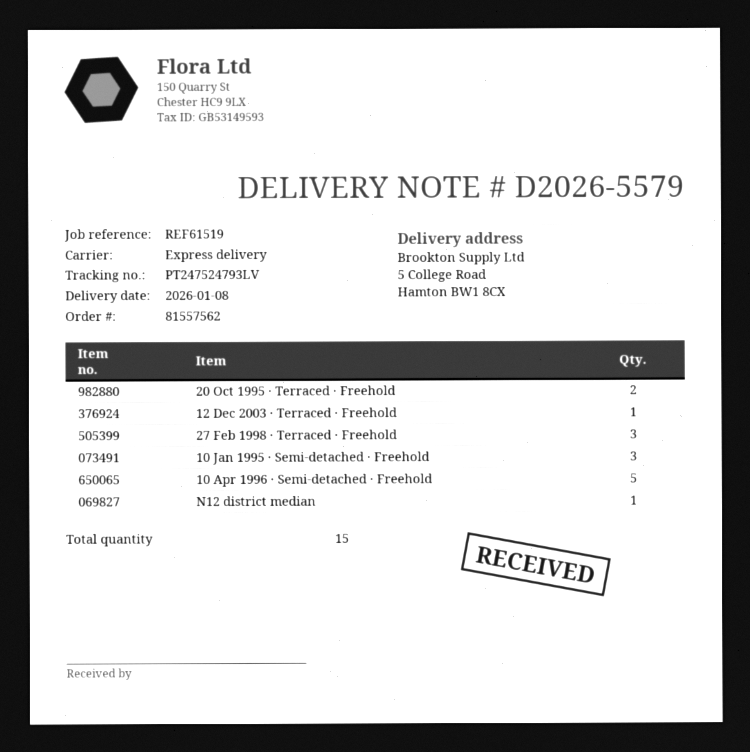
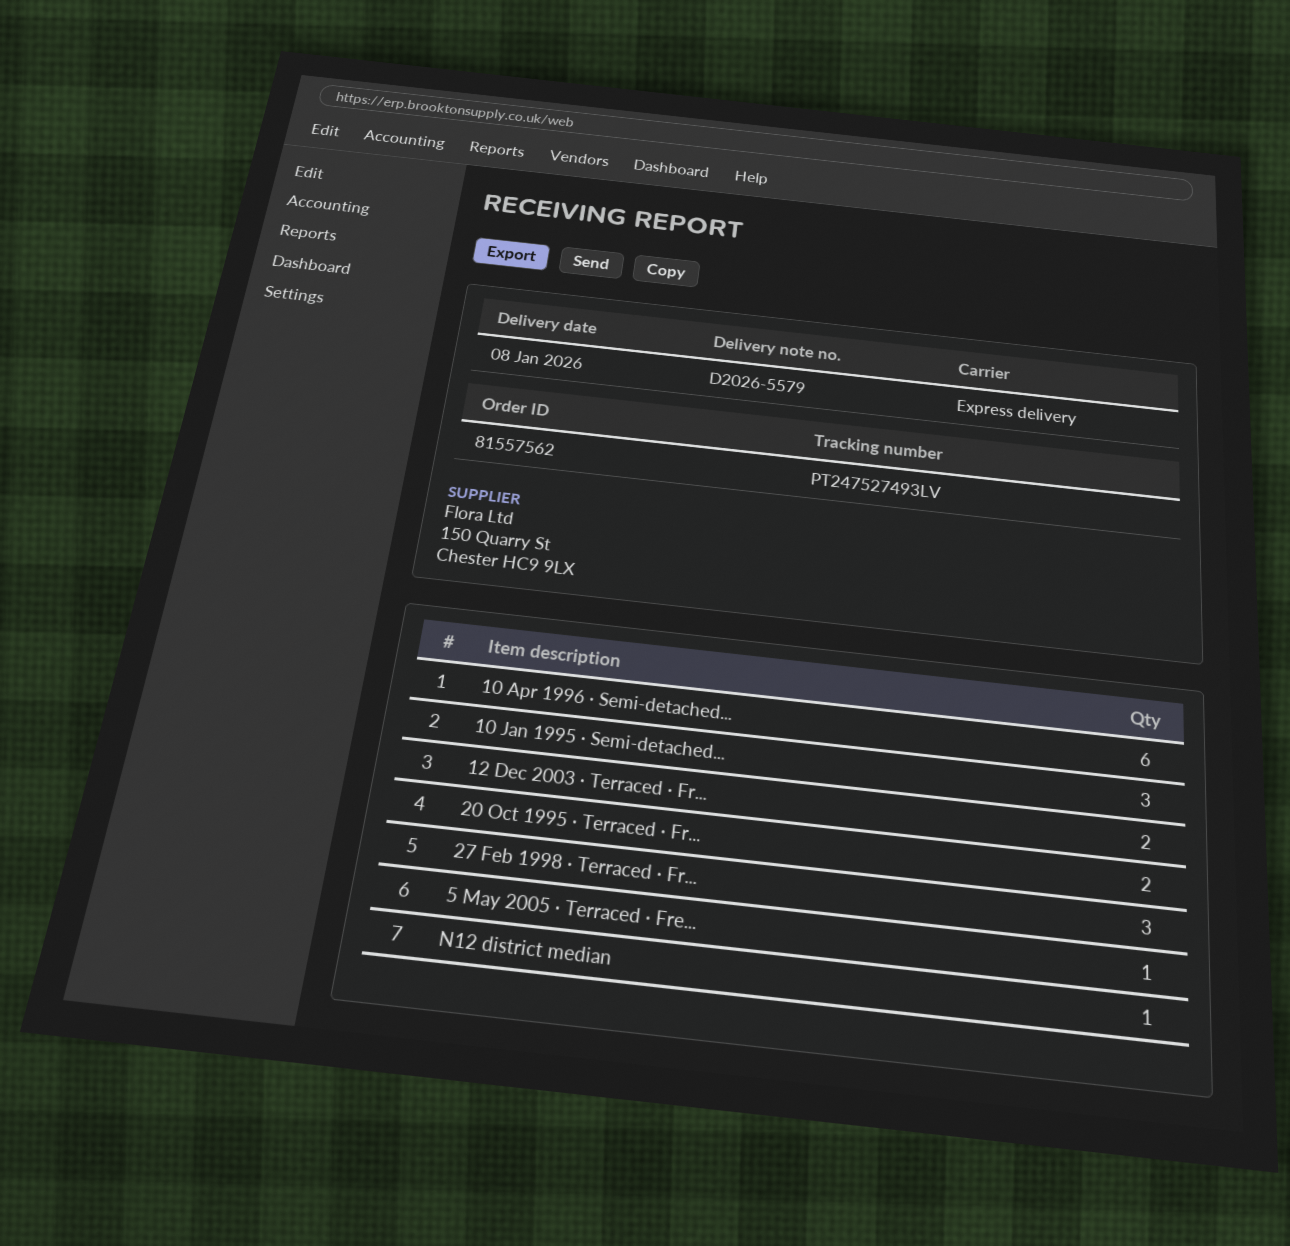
tracking number: PT247524793LV -> PT247527493LV
12 Dec 2003 · Terraced · Freehold: 1 -> 2
10 Apr 1996 · Semi-detached · Freehold: 5 -> 6
5 May 2005 · Terraced · Fre...: none -> 1

